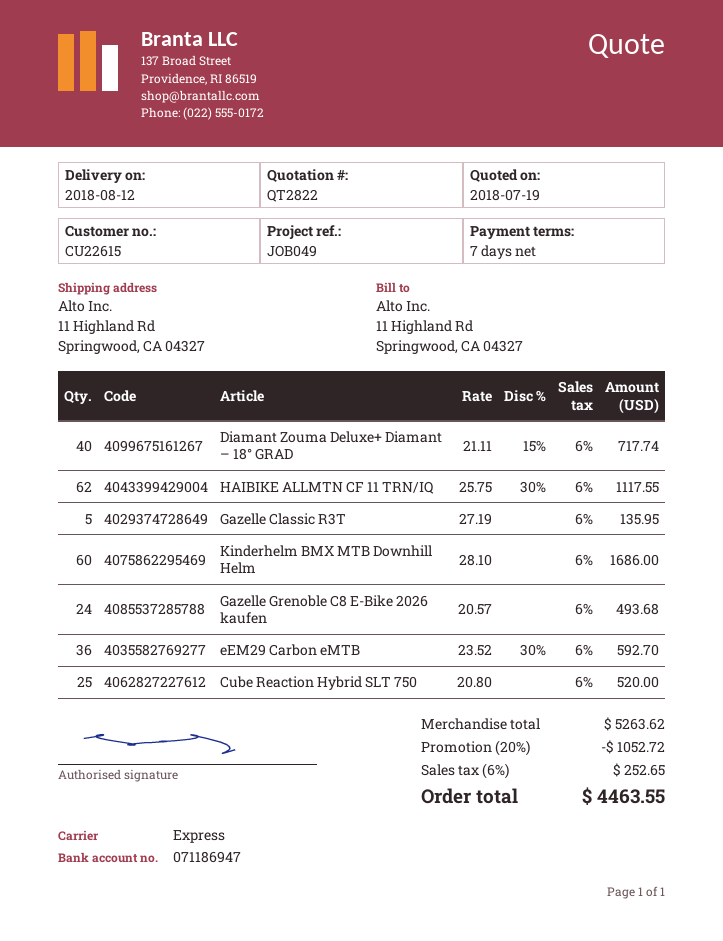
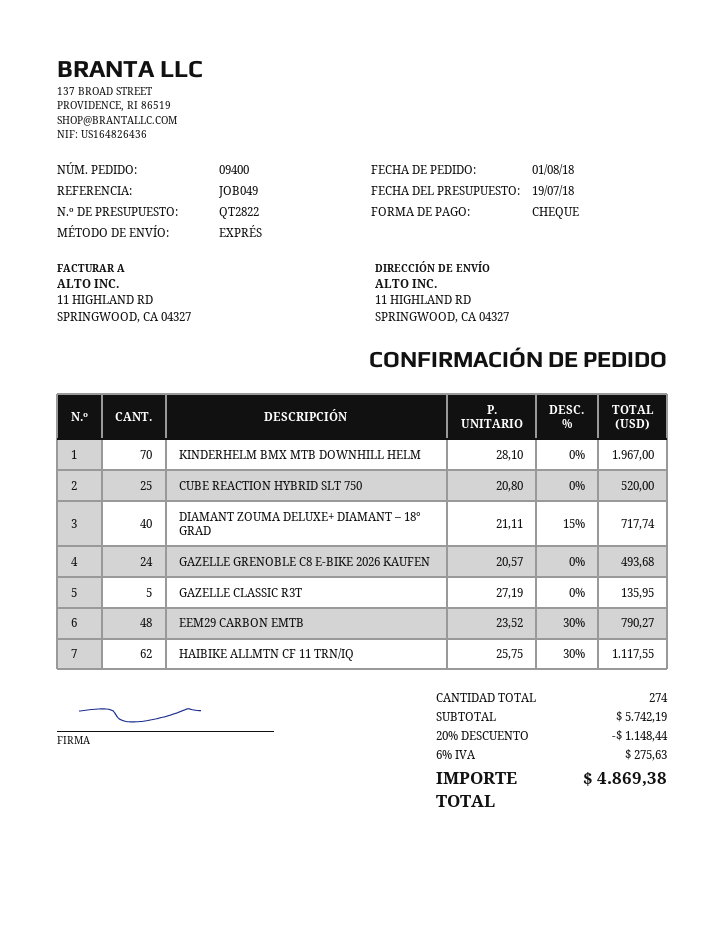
Kinderhelm BMX MTB Downhill Helm: 60 x 28.10 = 1686.00 -> 70 x 28.10 = 1967.00
eEM29 Carbon eMTB: 36 x 23.52 - 30% = 592.70 -> 48 x 23.52 - 30% = 790.27
subtotal: 5263.62 -> 5742.19
discount: 20% = 1052.72 -> 20% = 1148.44
tax: 6% = 252.65 -> 6% = 275.63
total: 4463.55 -> 4869.38

